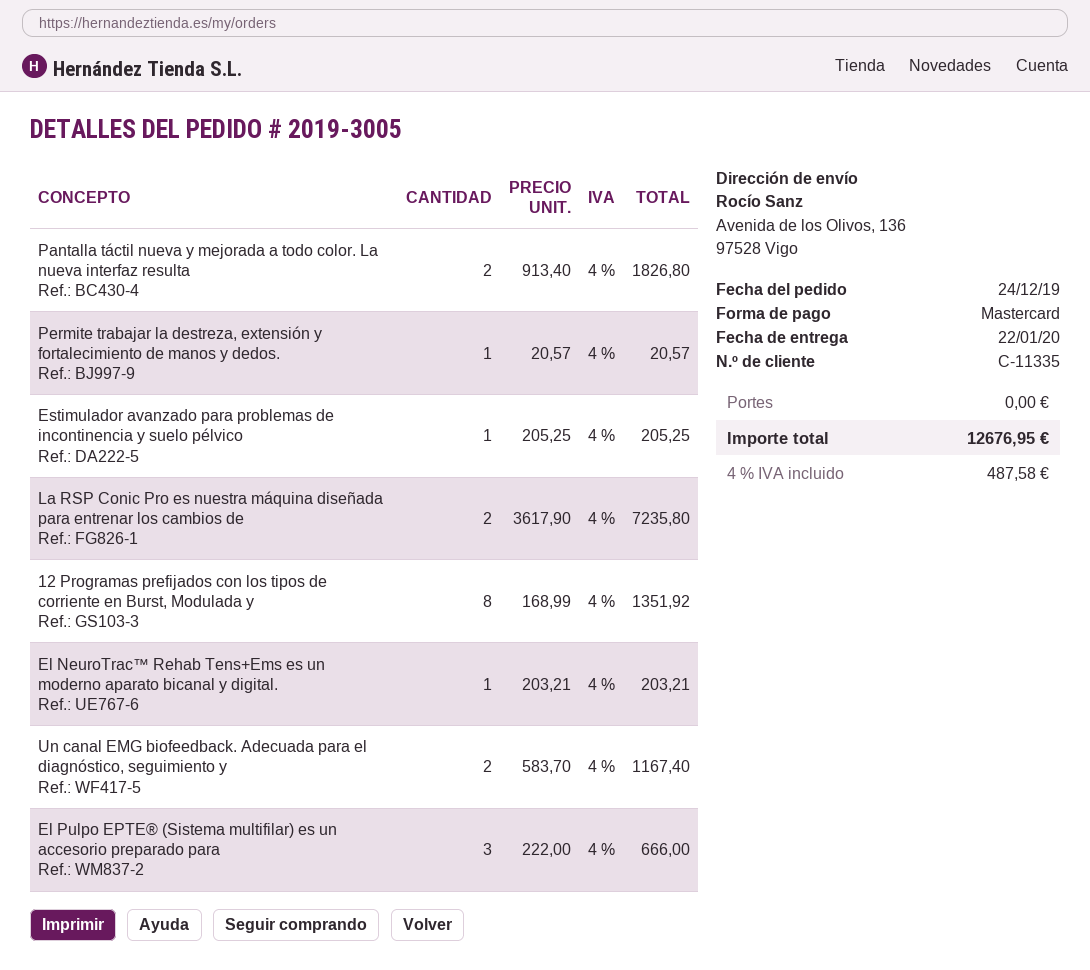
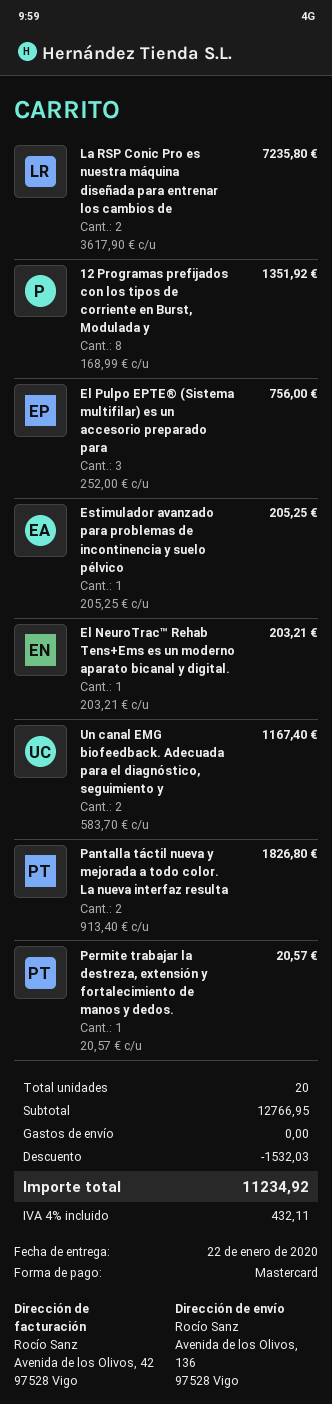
El Pulpo EPTE® (Sistema multifilar) es un accesorio preparado para: 3 x 222.00 = 666.00 -> 3 x 252.00 = 756.00
discount: none -> 1532.03
tax: 4% = 487.58 -> 4% = 432.11
total: 12676.95 -> 11234.92

